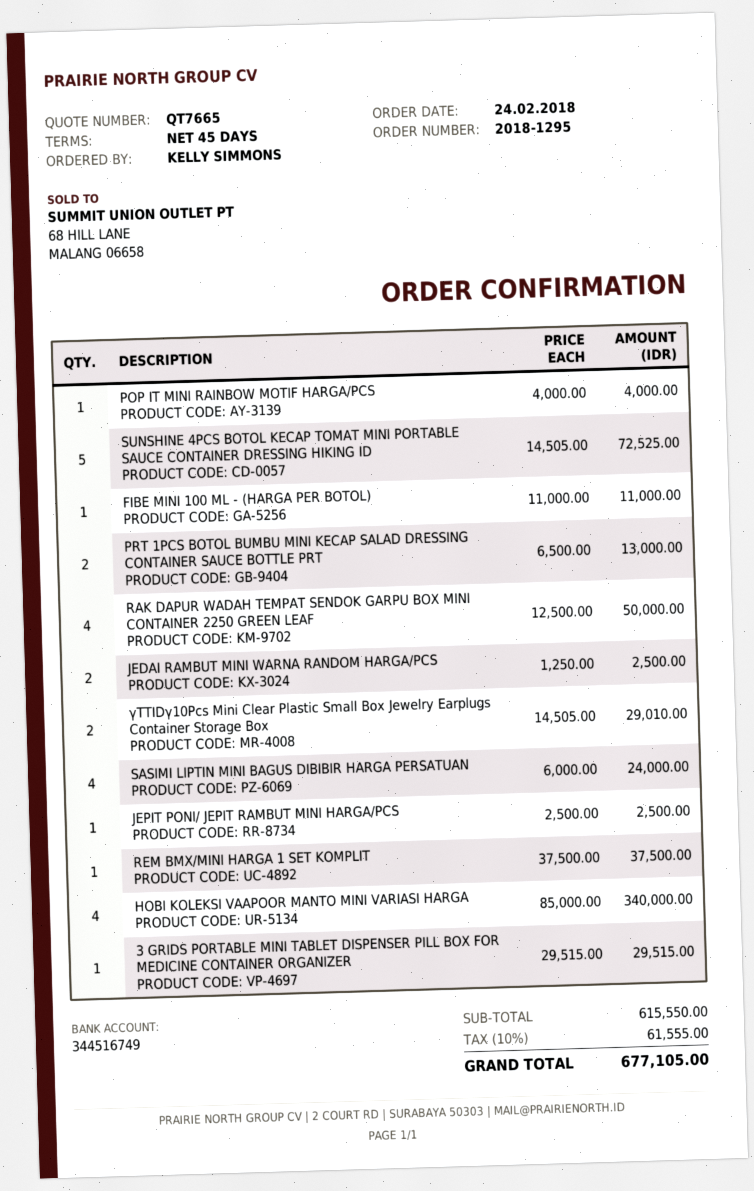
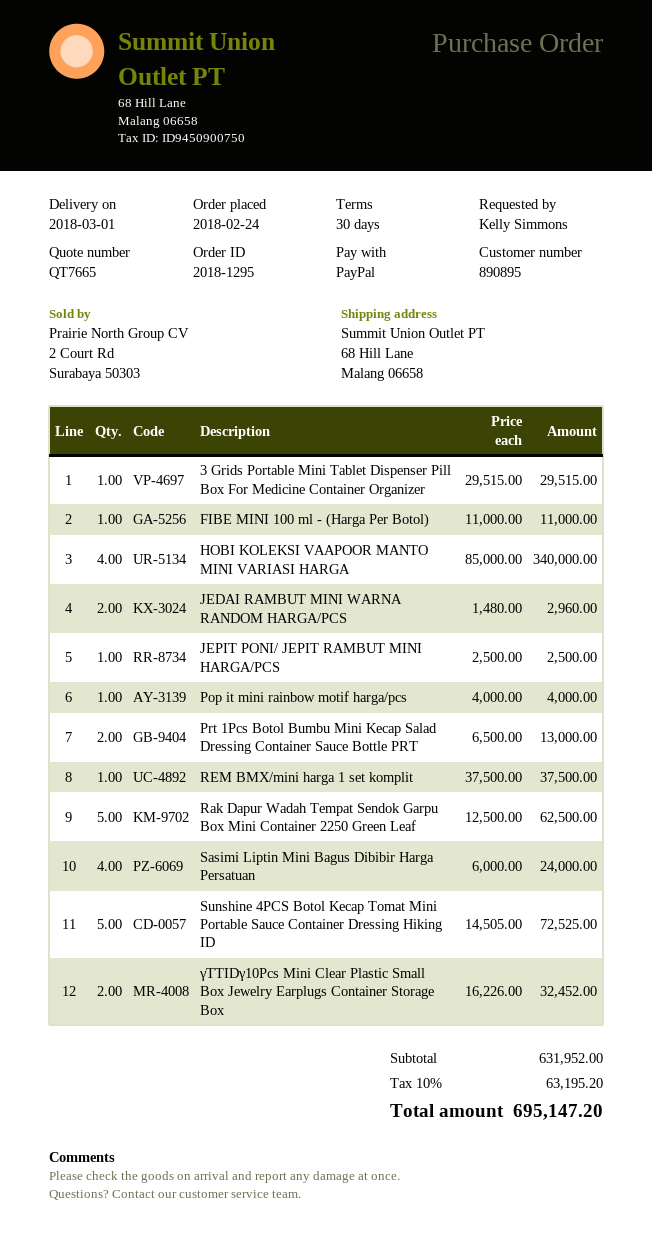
payment terms: 45 days -> 30 days
RAK DAPUR WADAH TEMPAT SENDOK GARPU BOX MINI CONTAINER 2250 GREEN LEAF: 4 x 12500.00 = 50000.00 -> 5 x 12500.00 = 62500.00
JEDAI RAMBUT MINI WARNA RANDOM HARGA/PCS: 2 x 1250.00 = 2500.00 -> 2 x 1480.00 = 2960.00
γTTIDγ10Pcs Mini Clear Plastic Small Box Jewelry Earplugs Container Storage Box: 2 x 14505.00 = 29010.00 -> 2 x 16226.00 = 32452.00
subtotal: 615550.00 -> 631952.00
tax: 10% = 61555.00 -> 10% = 63195.20
total: 677105.00 -> 695147.20

